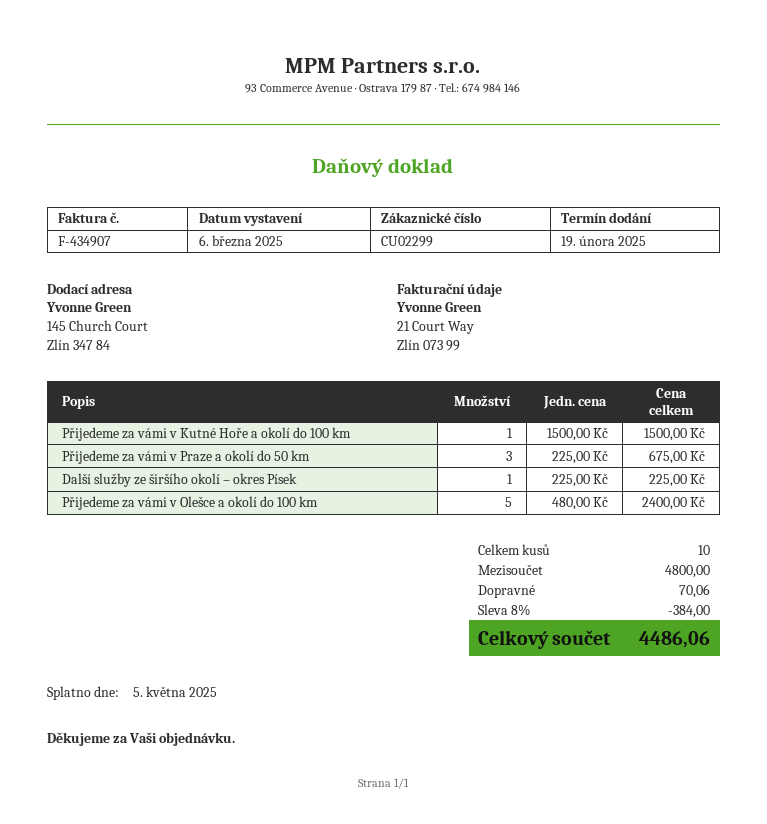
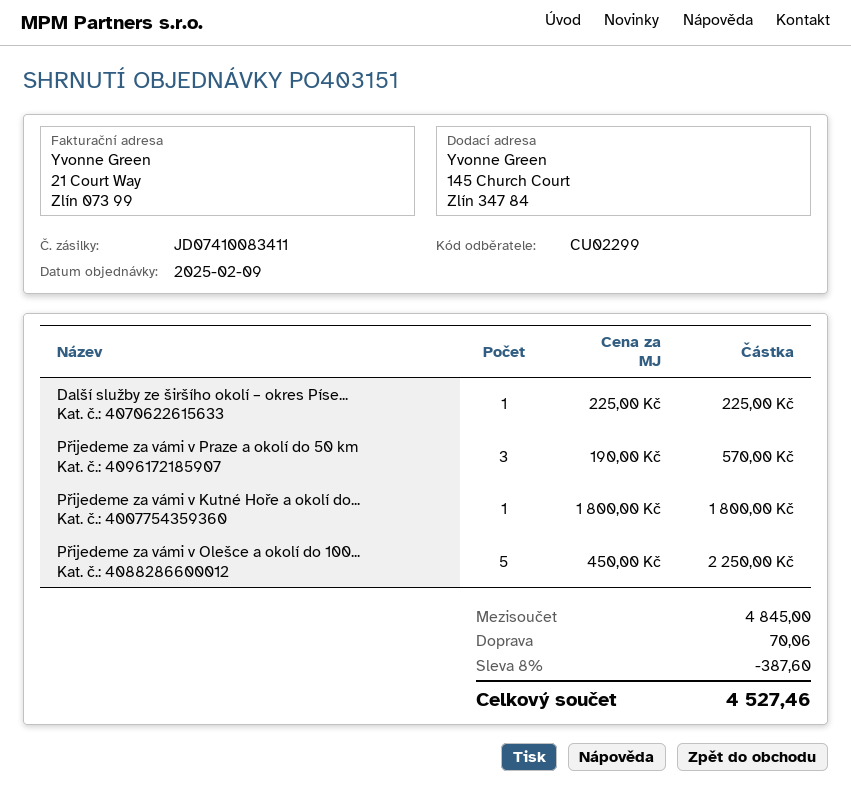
Přijedeme za vámi v Kutné Hoře a okolí do 100 km: 1 x 1500.00 = 1500.00 -> 1 x 1800.00 = 1800.00
Přijedeme za vámi v Praze a okolí do 50 km: 3 x 225.00 = 675.00 -> 3 x 190.00 = 570.00
Přijedeme za vámi v Olešce a okolí do 100 km: 5 x 480.00 = 2400.00 -> 5 x 450.00 = 2250.00
subtotal: 4800.00 -> 4845.00
discount: 8% = 384.00 -> 8% = 387.60
total: 4486.06 -> 4527.46

